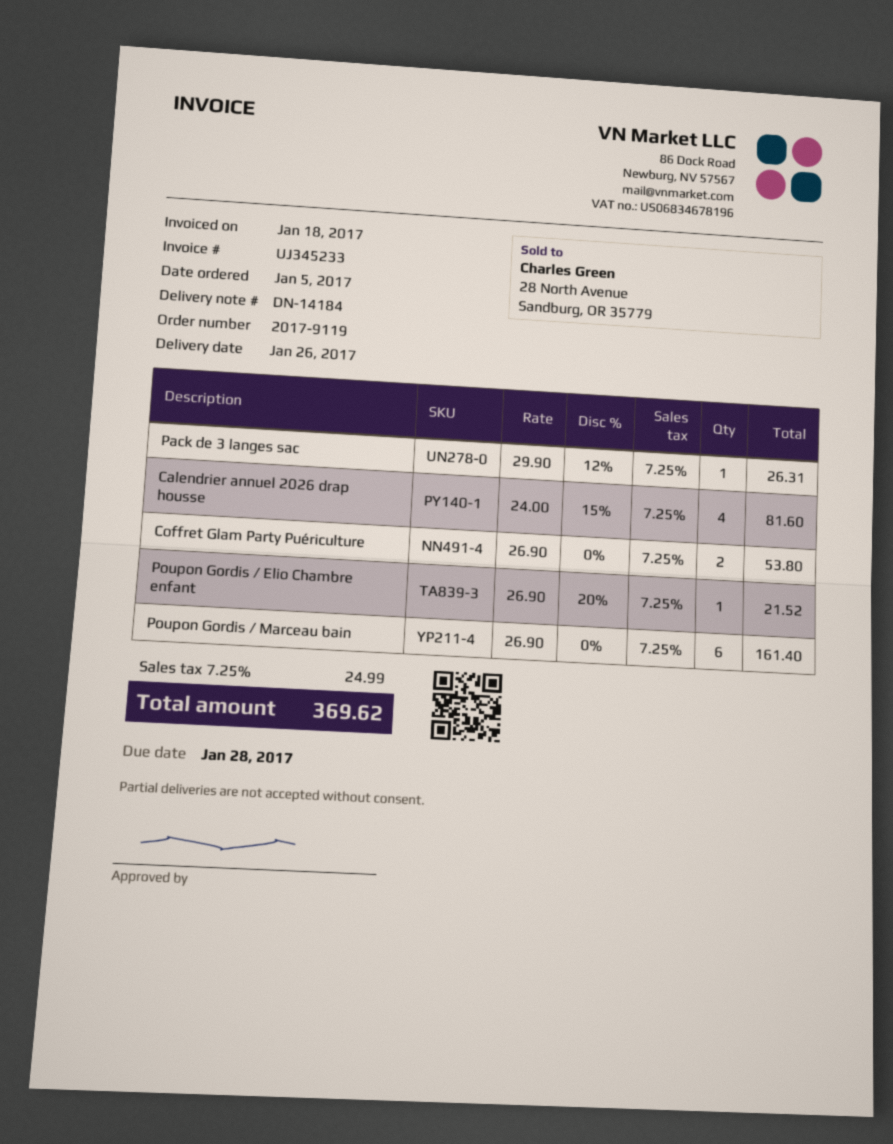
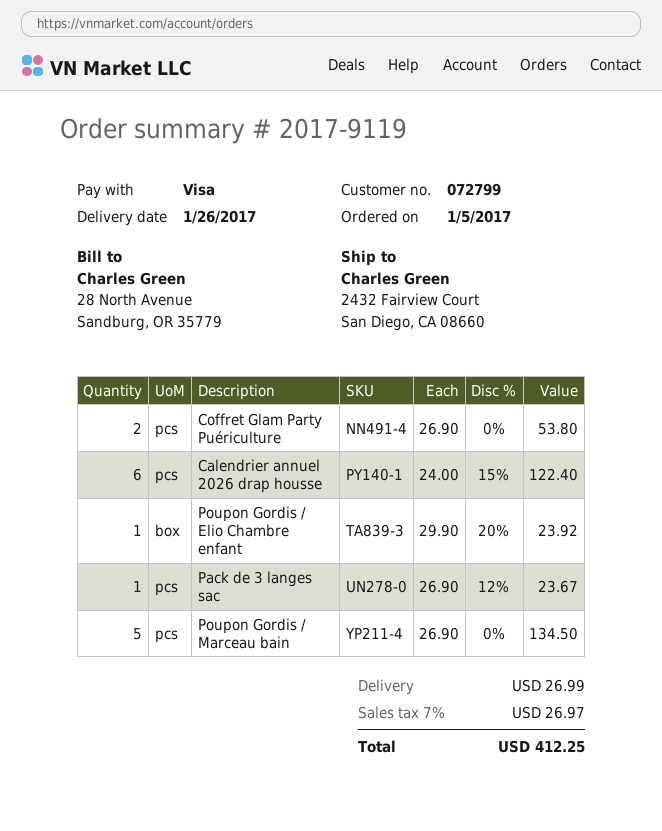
Pack de 3 langes sac: 1 x 29.90 - 12% = 26.31 -> 1 x 26.90 - 12% = 23.67
Calendrier annuel 2026 drap housse: 4 x 24.00 - 15% = 81.60 -> 6 x 24.00 - 15% = 122.40
Poupon Gordis / Elio Chambre enfant: 1 x 26.90 - 20% = 21.52 -> 1 x 29.90 - 20% = 23.92
Poupon Gordis / Marceau bain: 6 x 26.90 = 161.40 -> 5 x 26.90 = 134.50
shipping: none -> 26.99
tax: 7.25% = 24.99 -> 7% = 26.97
total: 369.62 -> 412.25

